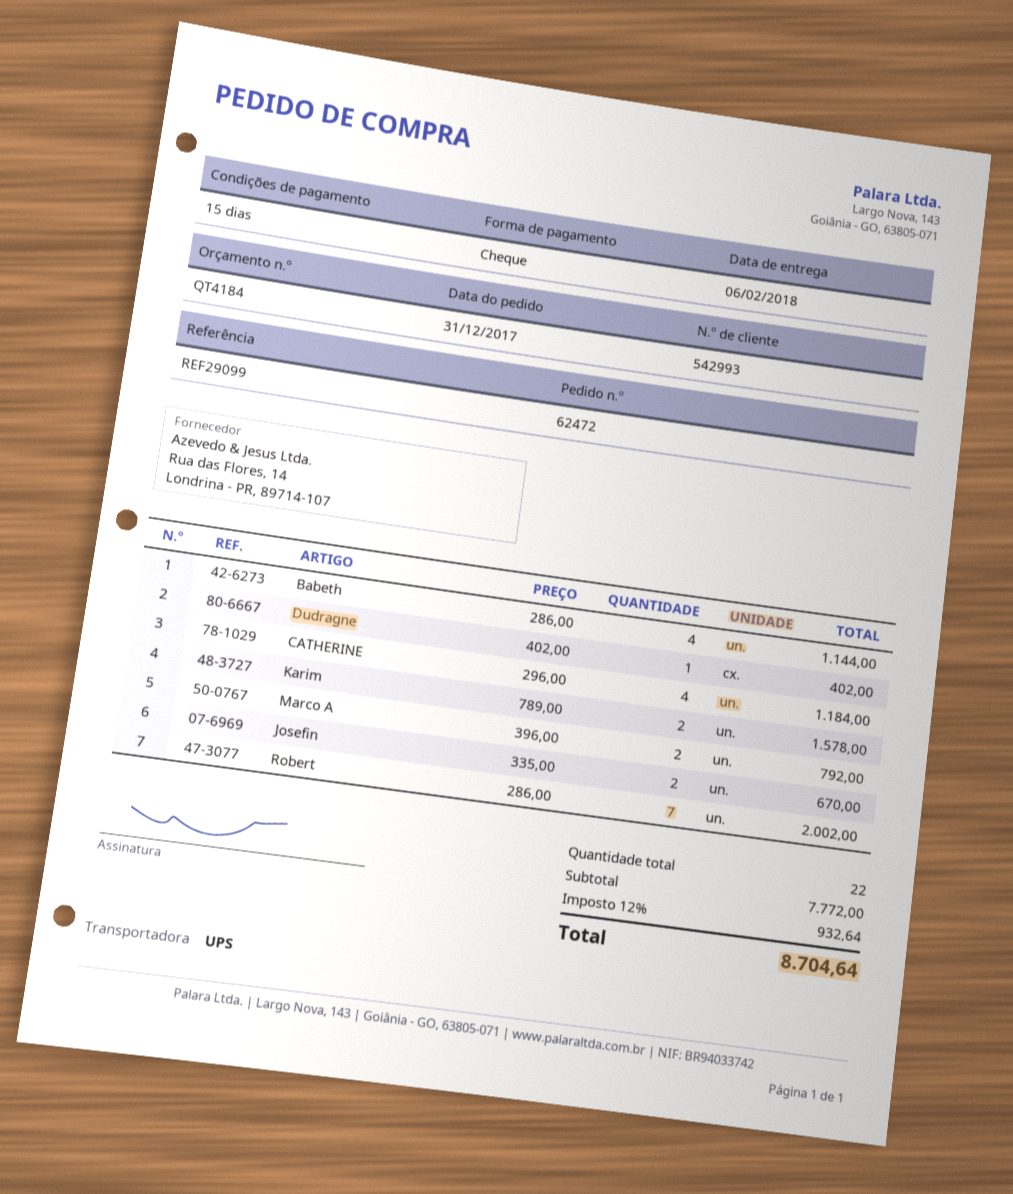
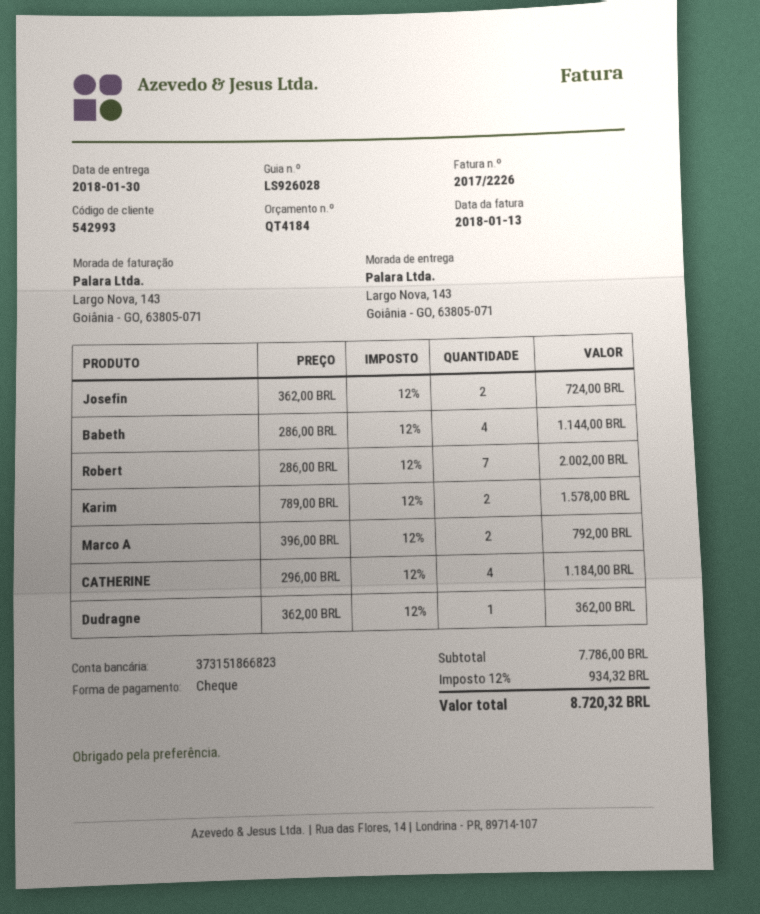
delivery date: 2018-02-06 -> 2018-01-30
Dudragne: 1 x 402.00 = 402.00 -> 1 x 362.00 = 362.00
Josefin: 2 x 335.00 = 670.00 -> 2 x 362.00 = 724.00
subtotal: 7772.00 -> 7786.00
tax: 12% = 932.64 -> 12% = 934.32
total: 8704.64 -> 8720.32

